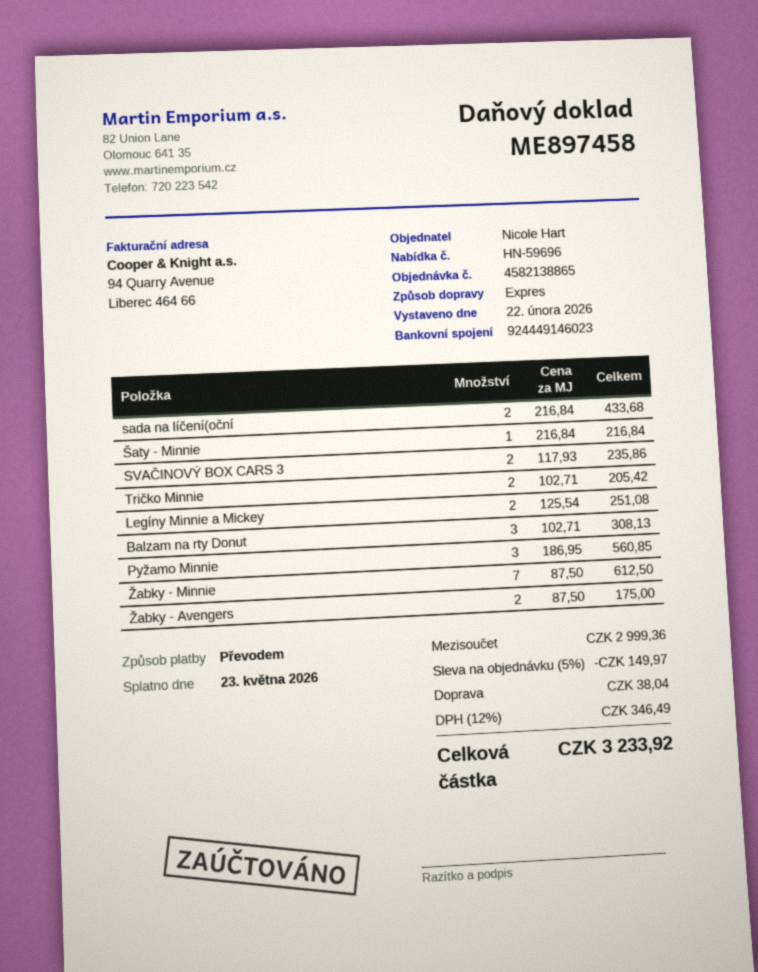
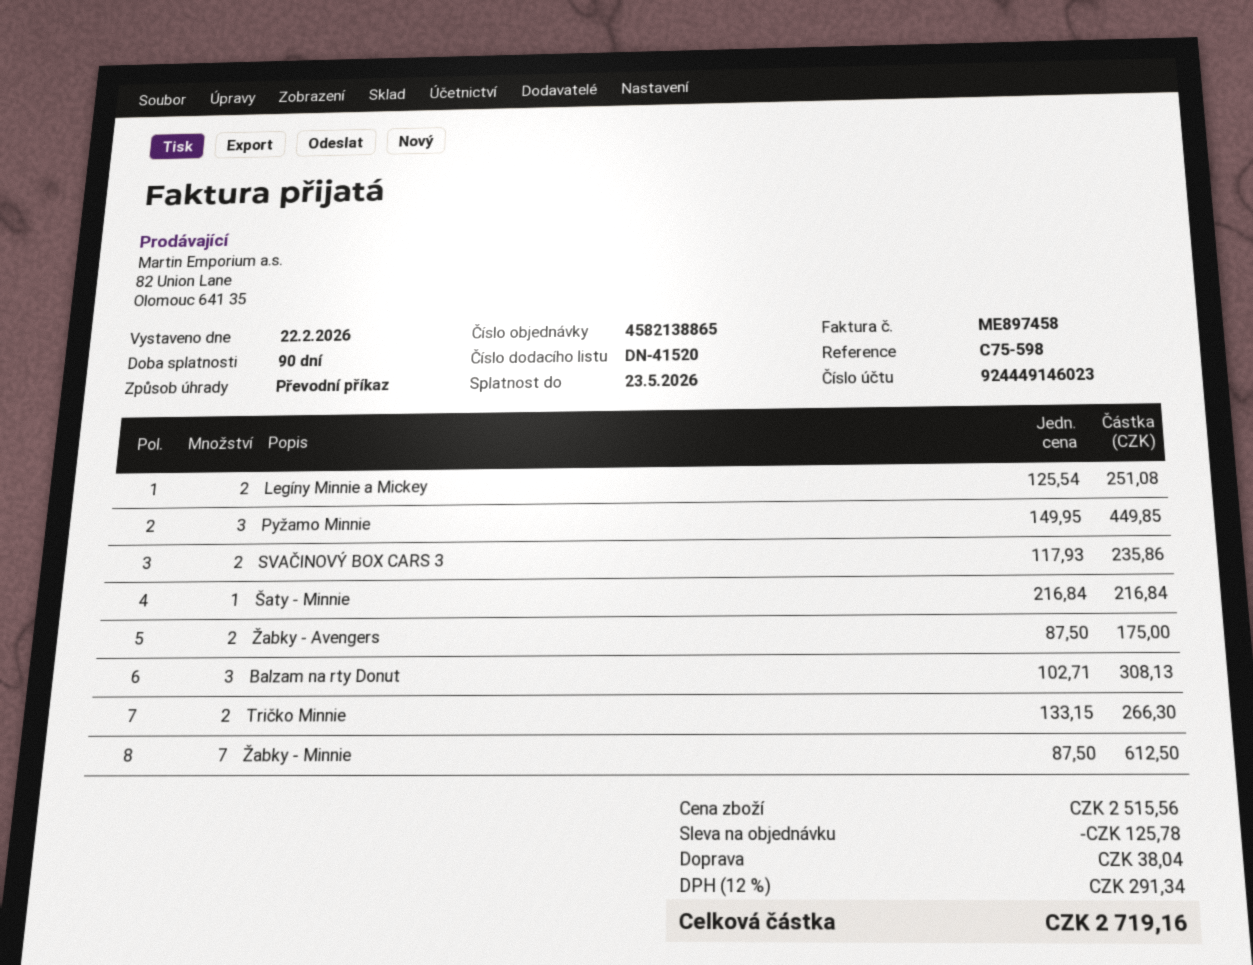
sada na líčení(oční: 2 x 216.84 = 433.68 -> none
Tričko Minnie: 2 x 102.71 = 205.42 -> 2 x 133.15 = 266.30
Pyžamo Minnie: 3 x 186.95 = 560.85 -> 3 x 149.95 = 449.85
subtotal: 2999.36 -> 2515.56
discount: 149.97 -> 125.78
tax: 12% = 346.49 -> 12% = 291.34
total: 3233.92 -> 2719.16

